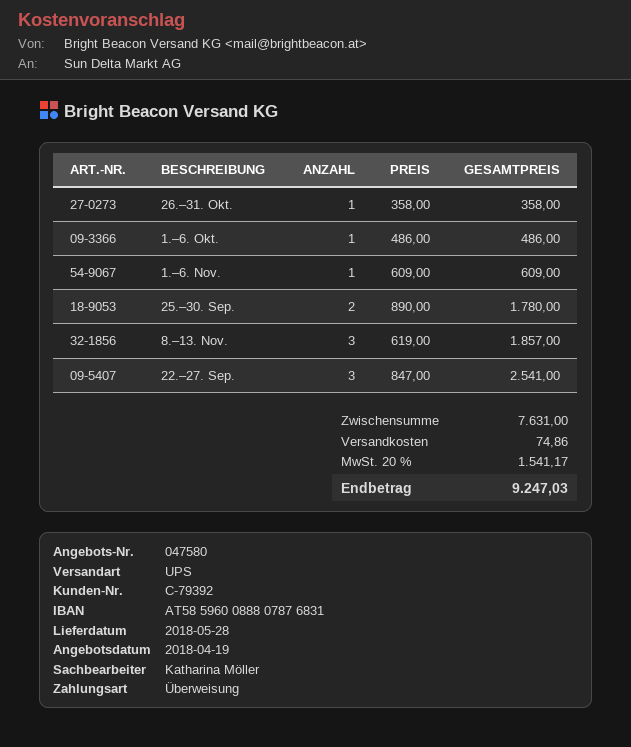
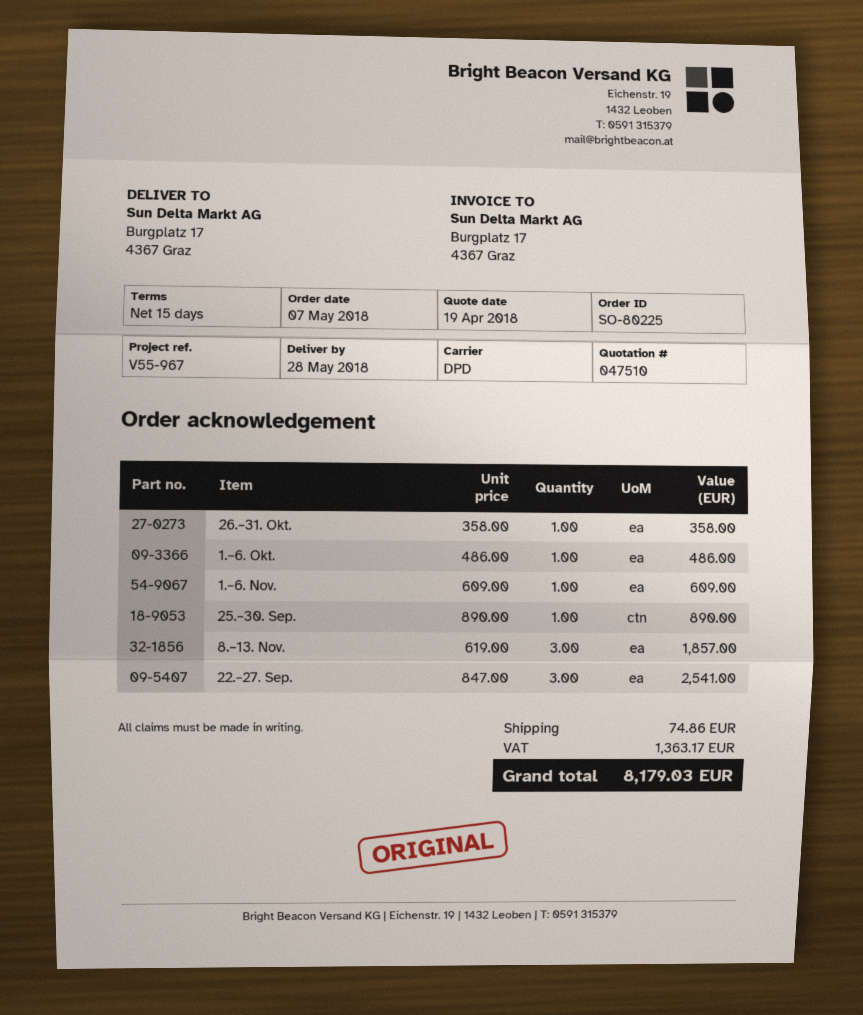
quote number: 047580 -> 047510
shipping method: UPS -> DPD
25.–30. Sep.: 2 x 890.00 = 1780.00 -> 1 x 890.00 = 890.00
tax: 1541.17 -> 1363.17
total: 9247.03 -> 8179.03

